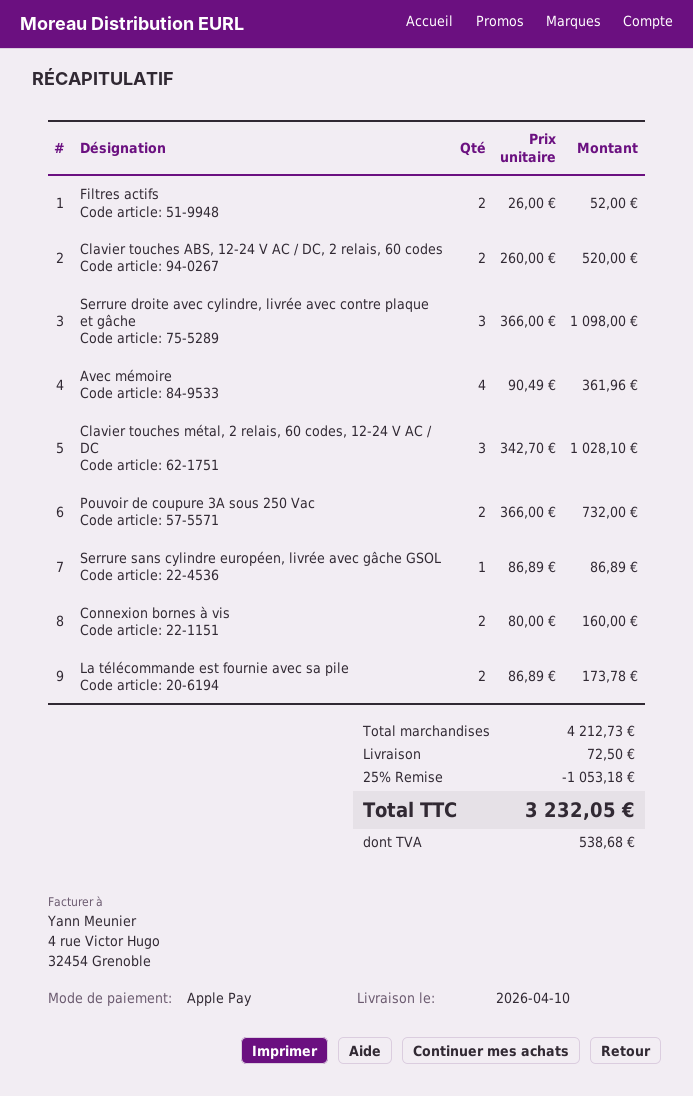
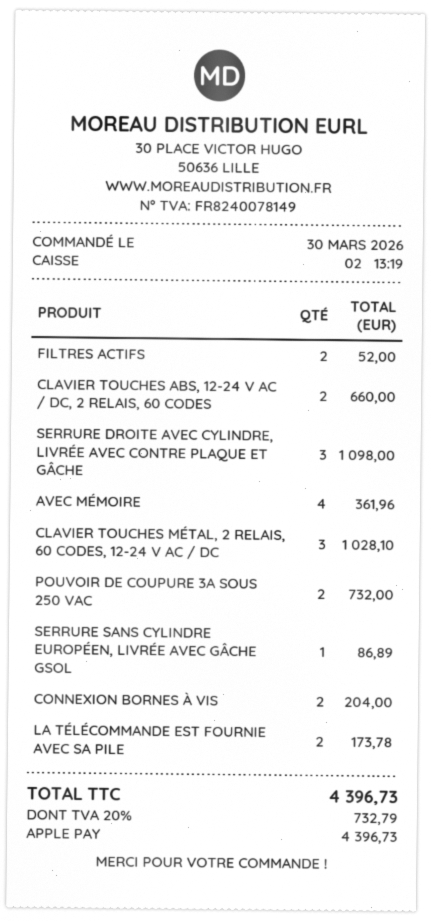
Clavier touches ABS, 12-24 V AC / DC, 2 relais, 60 codes: 2 for 520.00 -> 2 for 660.00
Connexion bornes à vis: 2 for 160.00 -> 2 for 204.00
discount: 25% = 1053.18 -> none
shipping: 72.50 -> none
tax: 538.68 -> 732.79
total: 3232.05 -> 4396.73

